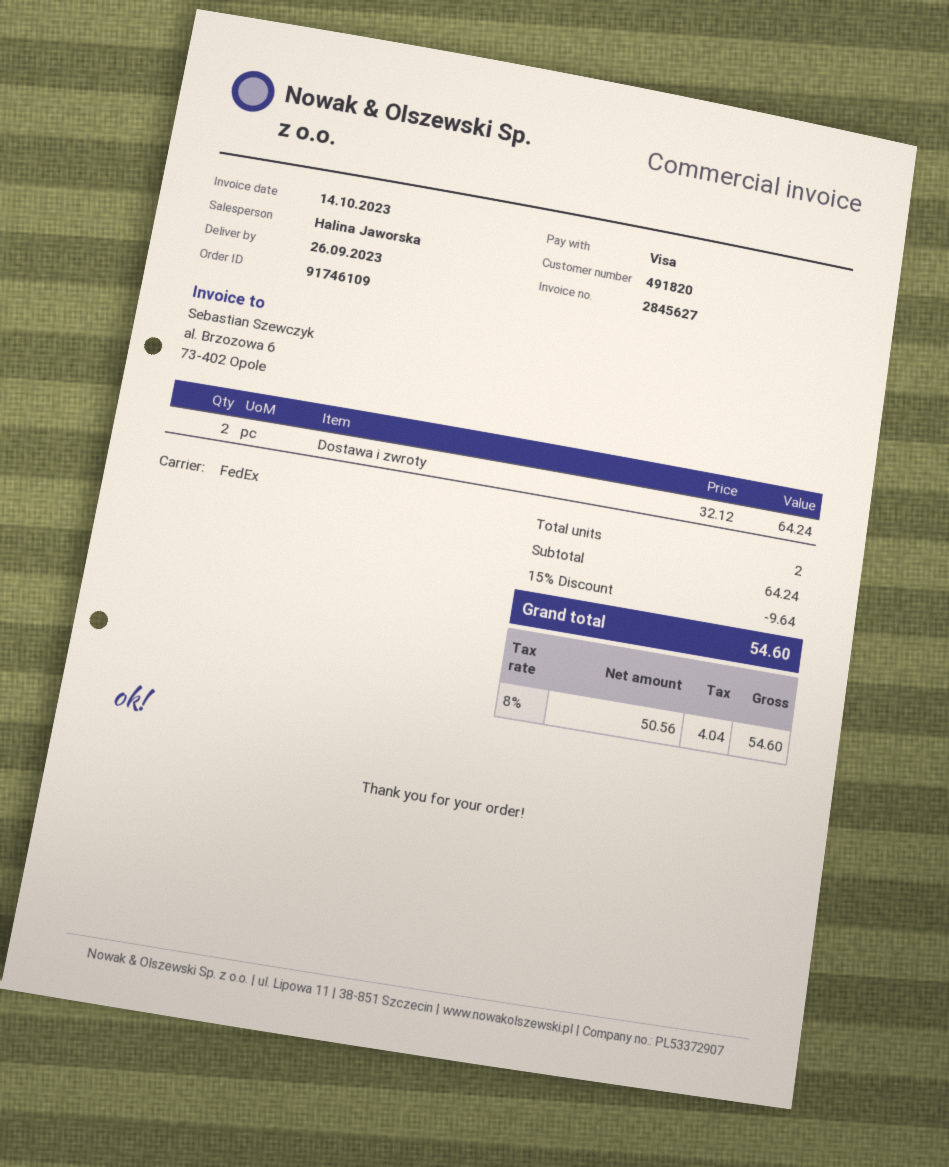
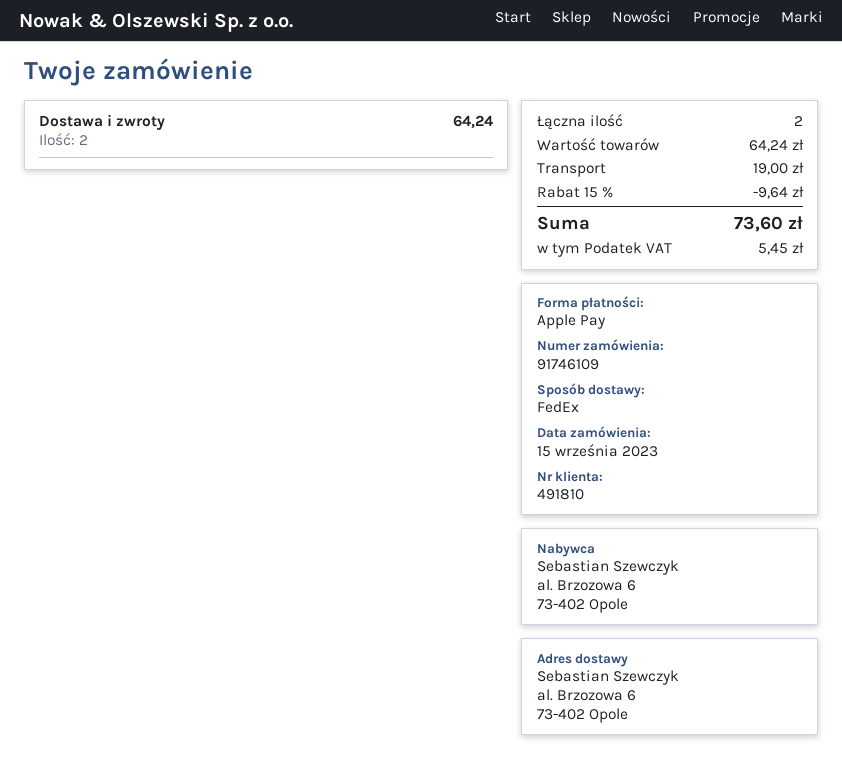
customer number: 491820 -> 491810
payment method: Visa -> Apple Pay
shipping: none -> 19.00
tax: 4.04 -> 5.45
total: 54.60 -> 73.60

